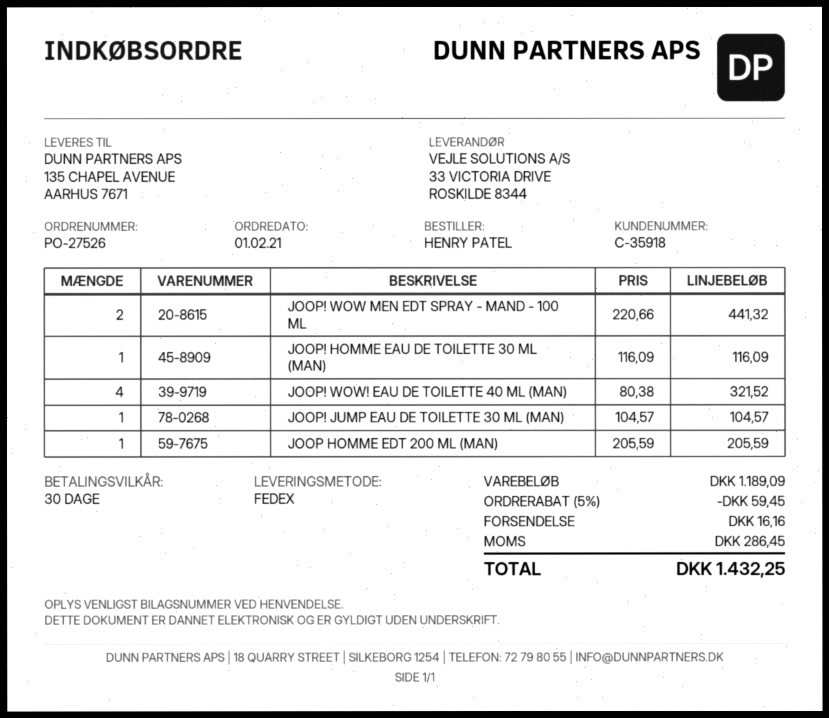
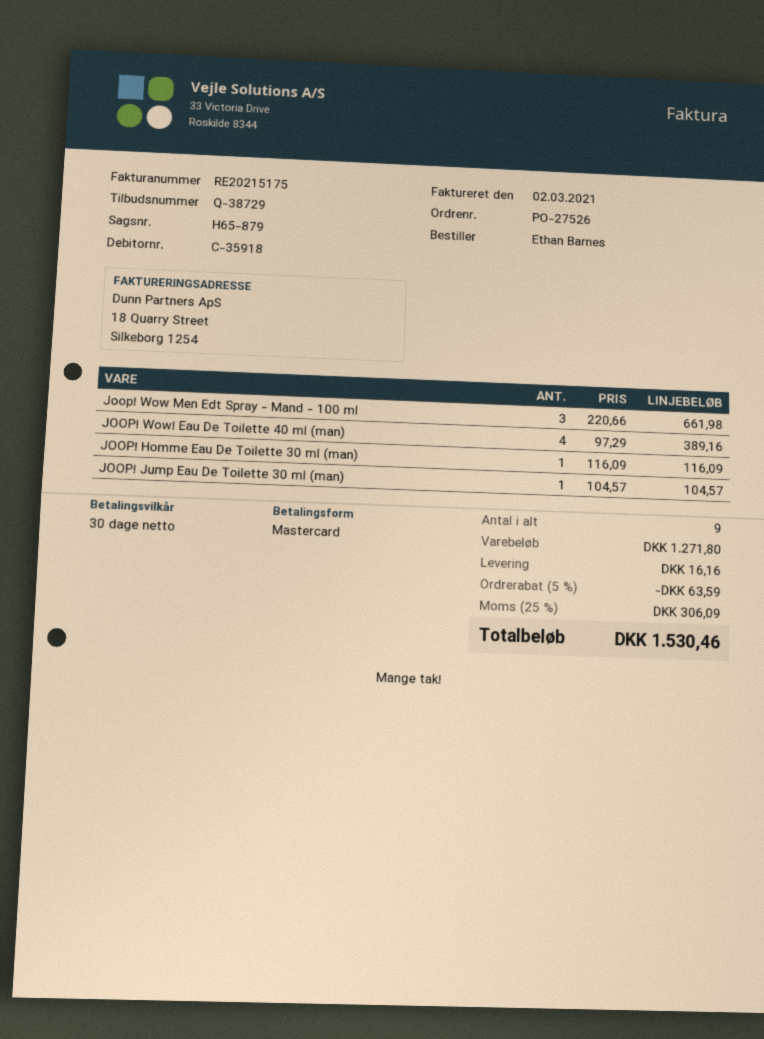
ordered by: HENRY PATEL -> Ethan Barnes
JOOP! WOW MEN EDT SPRAY - MAND - 100 ML: 2 x 220.66 = 441.32 -> 3 x 220.66 = 661.98
JOOP! WOW! EAU DE TOILETTE 40 ML (MAN): 4 x 80.38 = 321.52 -> 4 x 97.29 = 389.16
JOOP HOMME EDT 200 ML (MAN): 1 x 205.59 = 205.59 -> none
subtotal: 1189.09 -> 1271.80
discount: 5% = 59.45 -> 5% = 63.59
tax: 286.45 -> 306.09
total: 1432.25 -> 1530.46

